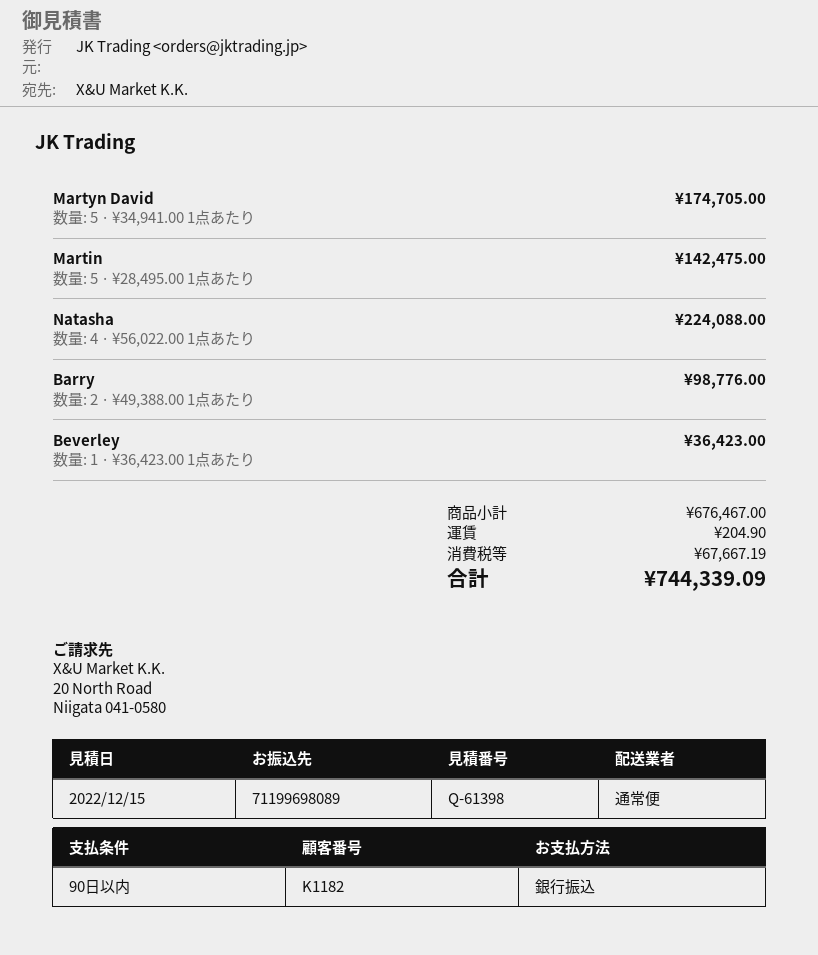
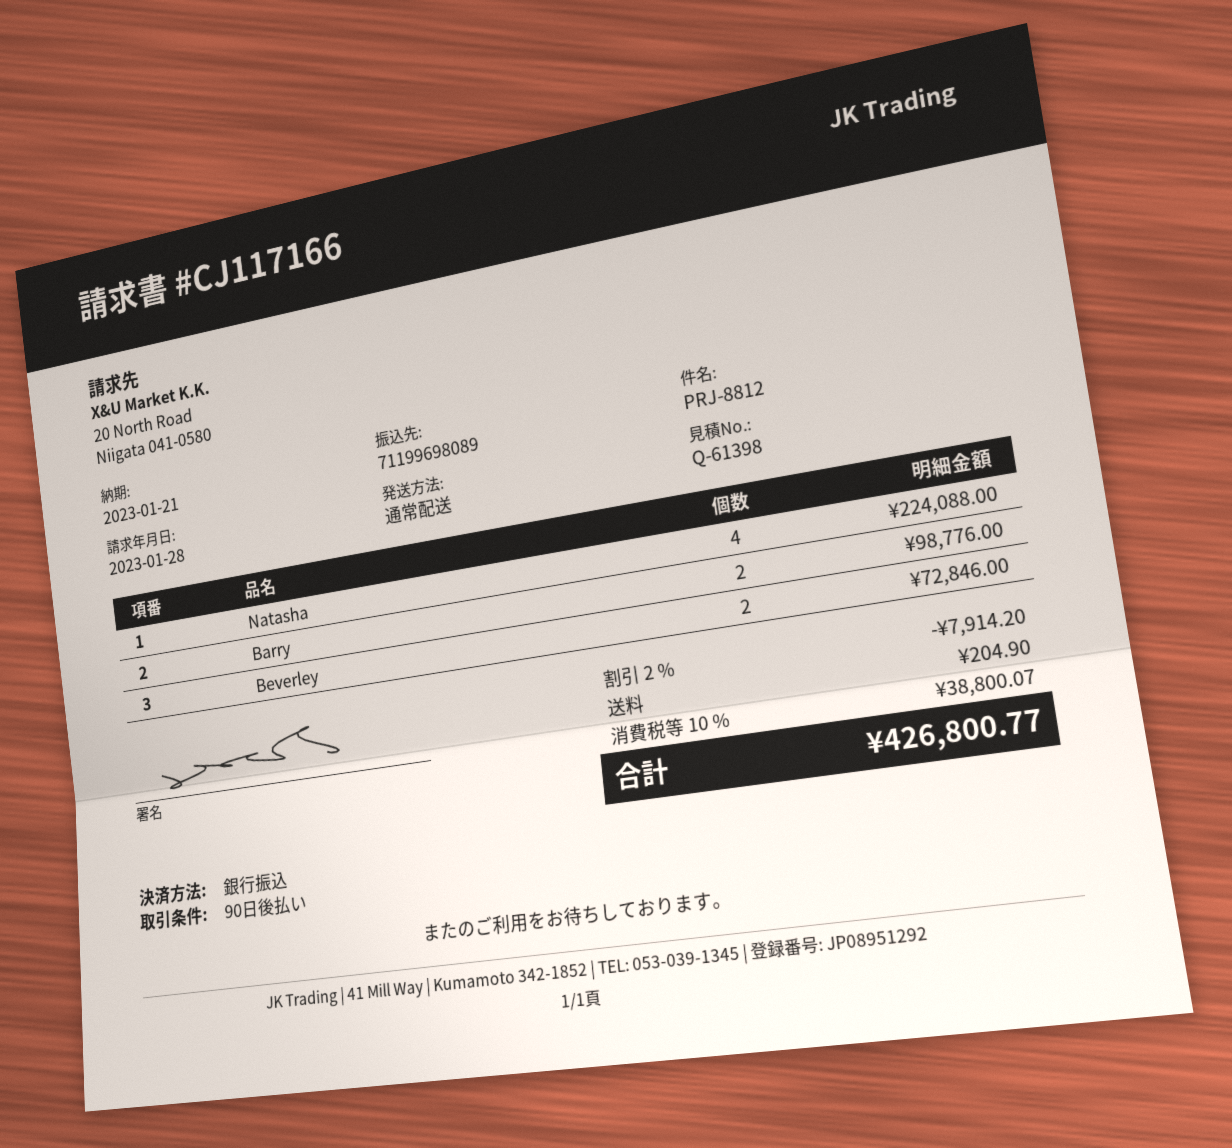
Martyn David: 5 for 174705.00 -> none
Martin: 5 for 142475.00 -> none
Beverley: 1 for 36423.00 -> 2 for 72846.00
discount: none -> 2% = 7914.20
tax: 67667.19 -> 38800.07
total: 744339.09 -> 426800.77

